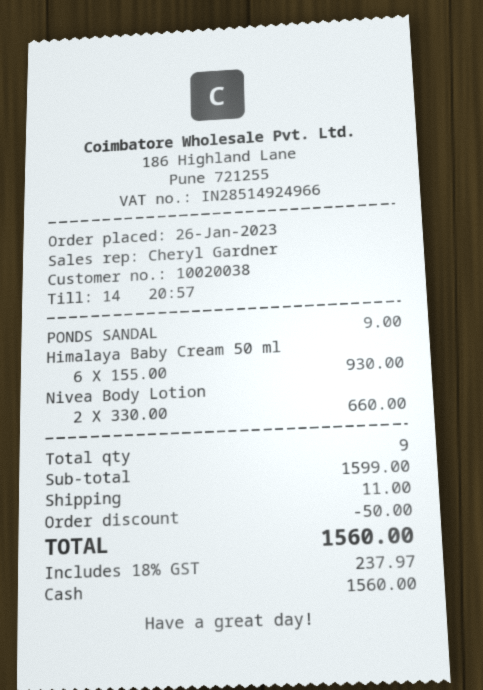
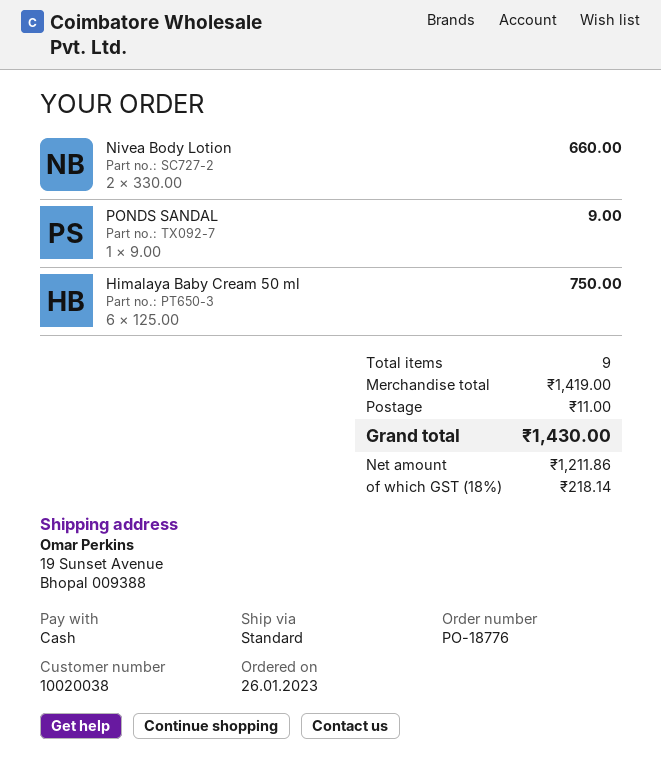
Himalaya Baby Cream 50 ml: 6 x 155.00 = 930.00 -> 6 x 125.00 = 750.00
subtotal: 1599.00 -> 1419.00
discount: 50.00 -> none
tax: 18% = 237.97 -> 18% = 218.14
total: 1560.00 -> 1430.00

